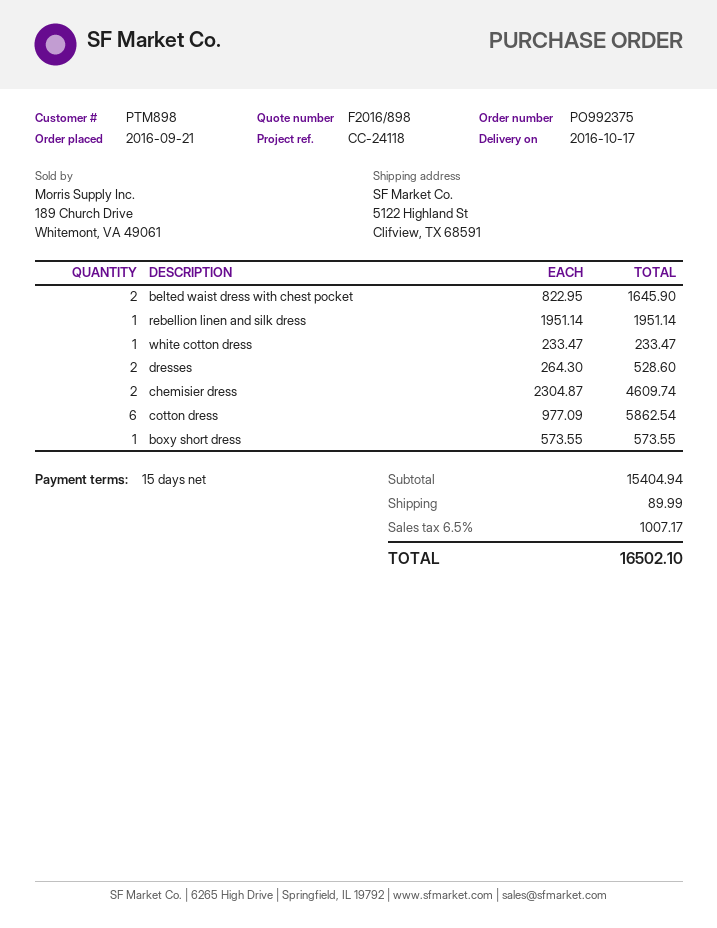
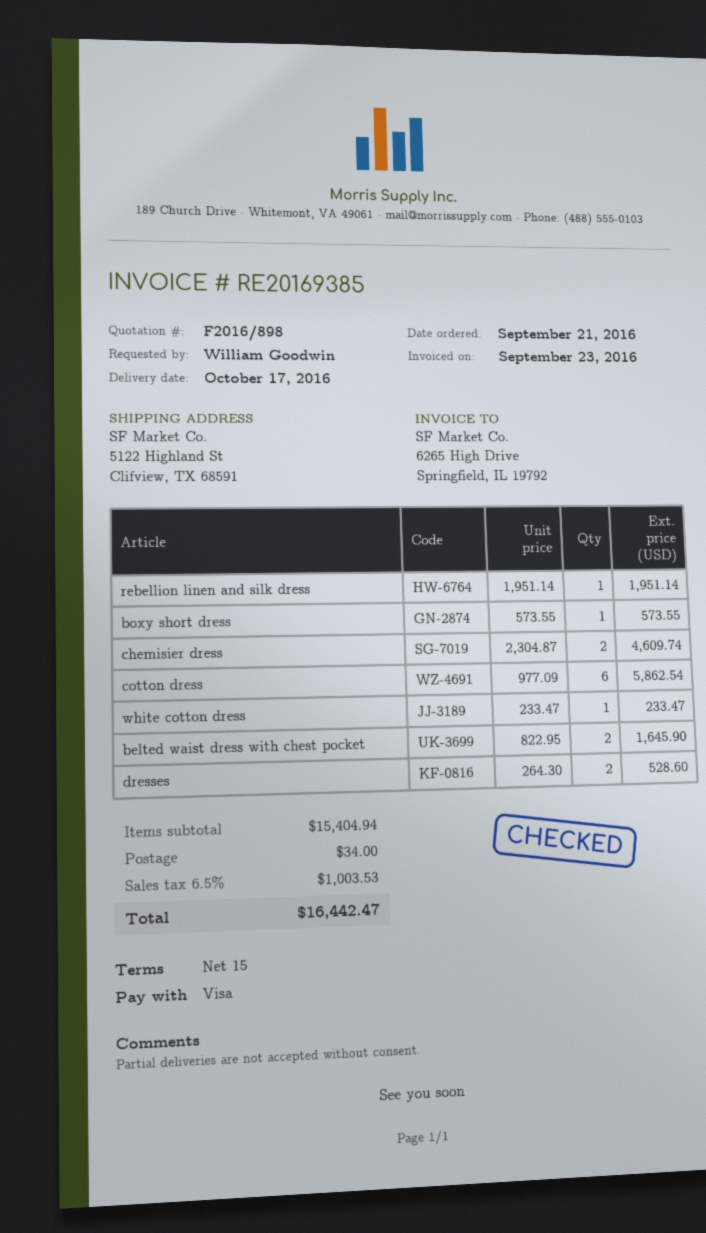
shipping: 89.99 -> 34.00
tax: 6.5% = 1007.17 -> 6.5% = 1003.53
total: 16502.10 -> 16442.47

